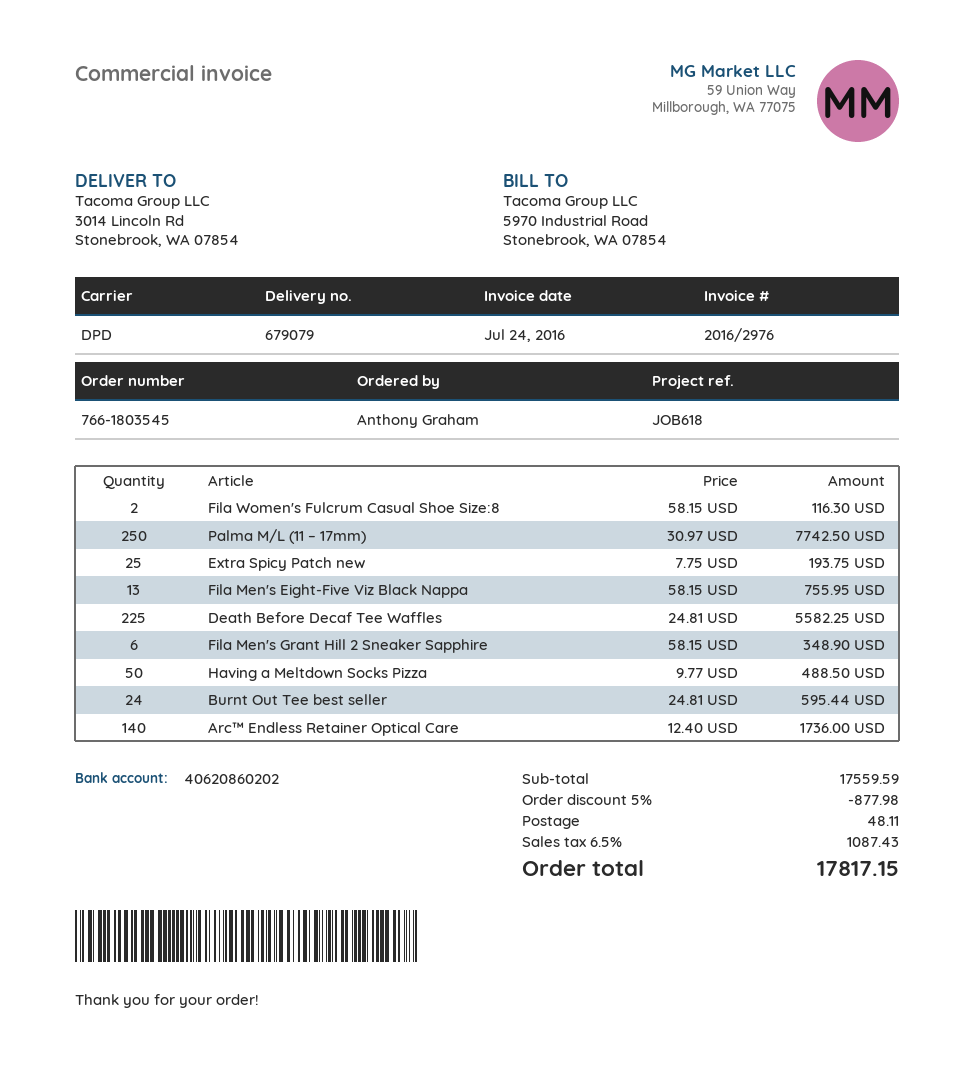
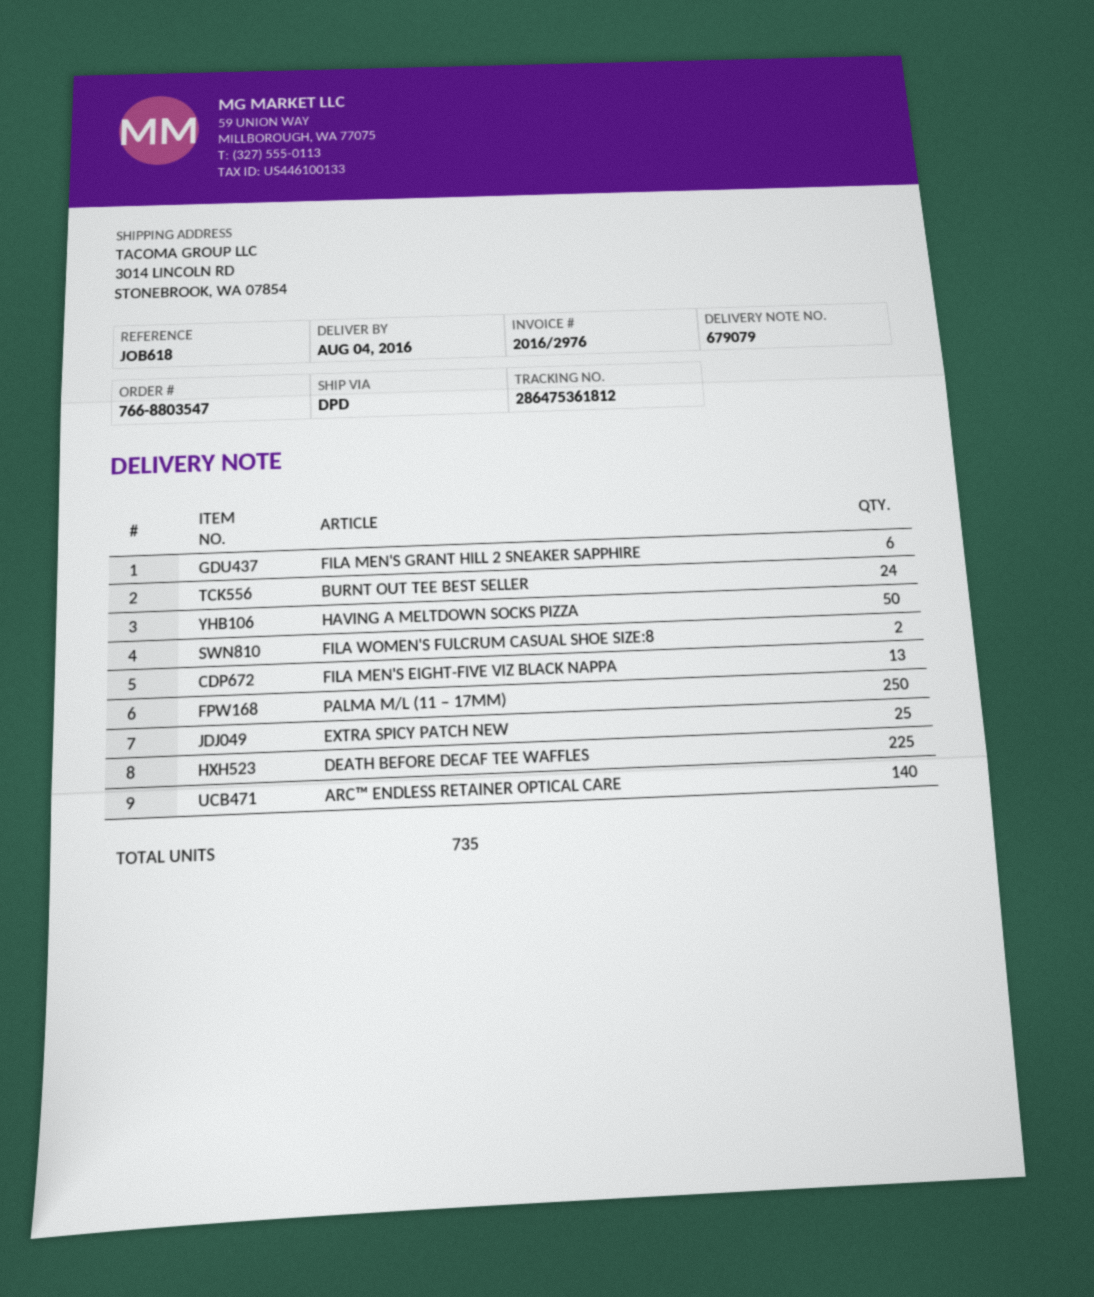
order number: 766-1803545 -> 766-8803547

